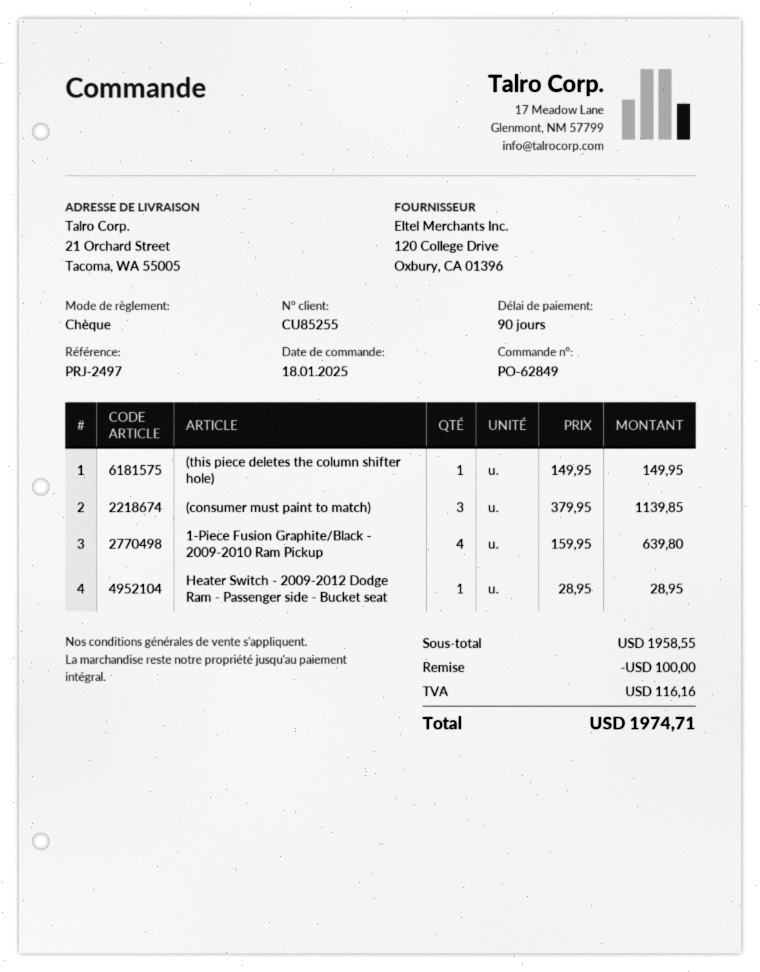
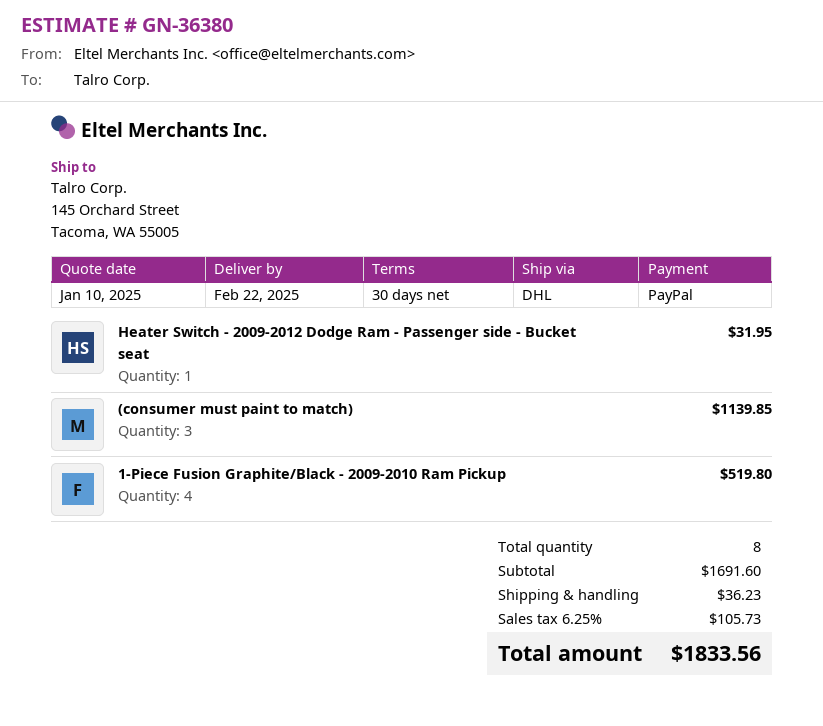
payment terms: 90 days -> 30 days
payment method: cheque -> PayPal
ship to: 21 Orchard Street, Tacoma, WA 55005 -> 145 Orchard Street, Tacoma, WA 55005
(this piece deletes the column shifter hole): 1 for 149.95 -> none
1-Piece Fusion Graphite/Black - 2009-2010 Ram Pickup: 4 for 639.80 -> 4 for 519.80
Heater Switch - 2009-2012 Dodge Ram - Passenger side - Bucket seat: 1 for 28.95 -> 1 for 31.95
subtotal: 1958.55 -> 1691.60
discount: 100.00 -> none
shipping: none -> 36.23
tax: 116.16 -> 105.73
total: 1974.71 -> 1833.56

